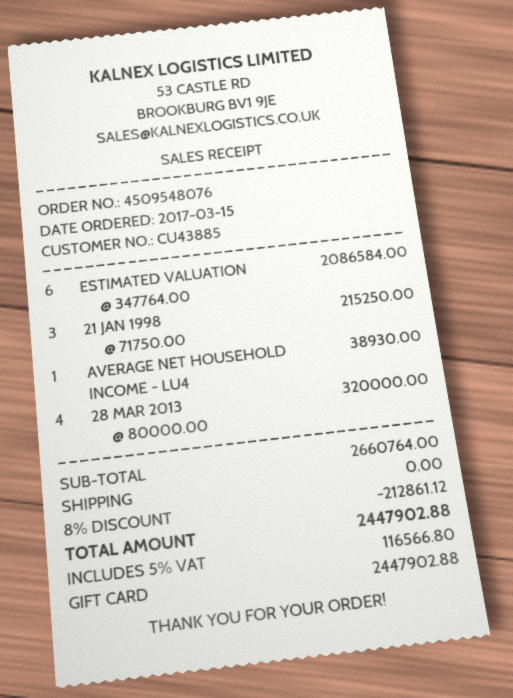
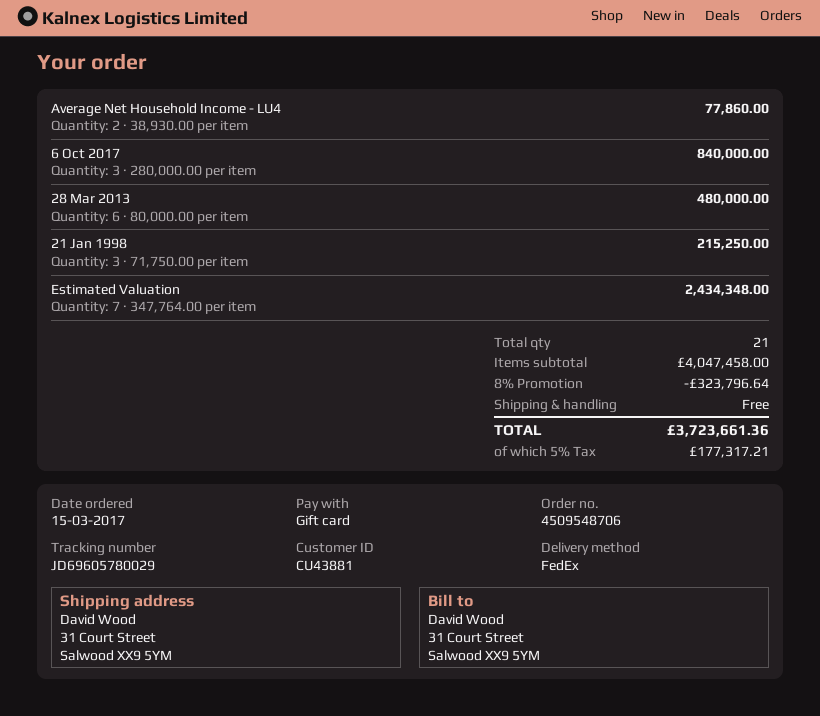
order number: 4509548076 -> 4509548706
customer number: CU43885 -> CU43881
ESTIMATED VALUATION: 6 x 347764.00 = 2086584.00 -> 7 x 347764.00 = 2434348.00
AVERAGE NET HOUSEHOLD INCOME - LU4: 1 x 38930.00 = 38930.00 -> 2 x 38930.00 = 77860.00
28 MAR 2013: 4 x 80000.00 = 320000.00 -> 6 x 80000.00 = 480000.00
6 Oct 2017: none -> 3 x 280000.00 = 840000.00
subtotal: 2660764.00 -> 4047458.00
discount: 8% = 212861.12 -> 8% = 323796.64
tax: 5% = 116566.80 -> 5% = 177317.21
total: 2447902.88 -> 3723661.36

